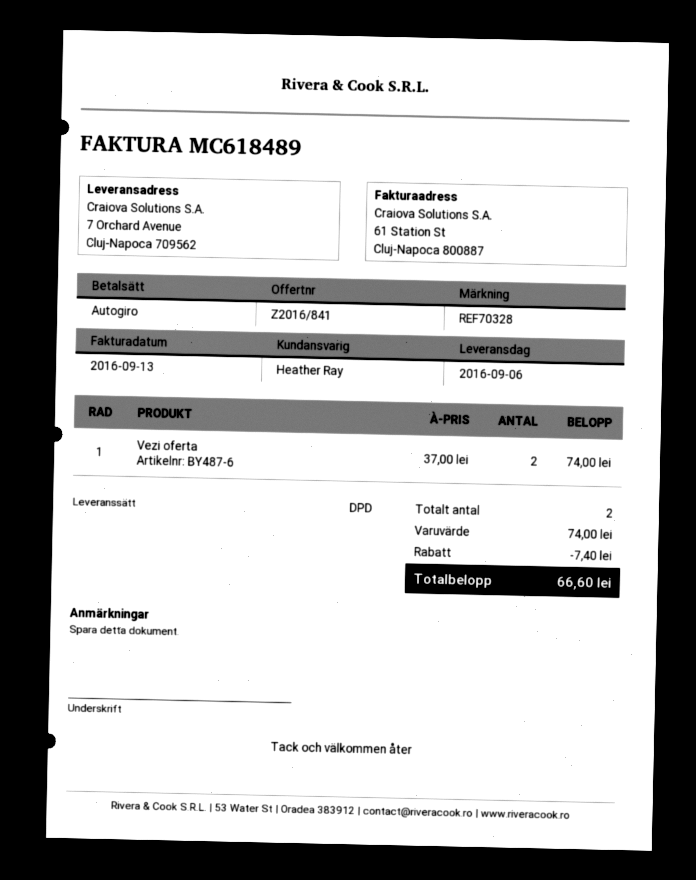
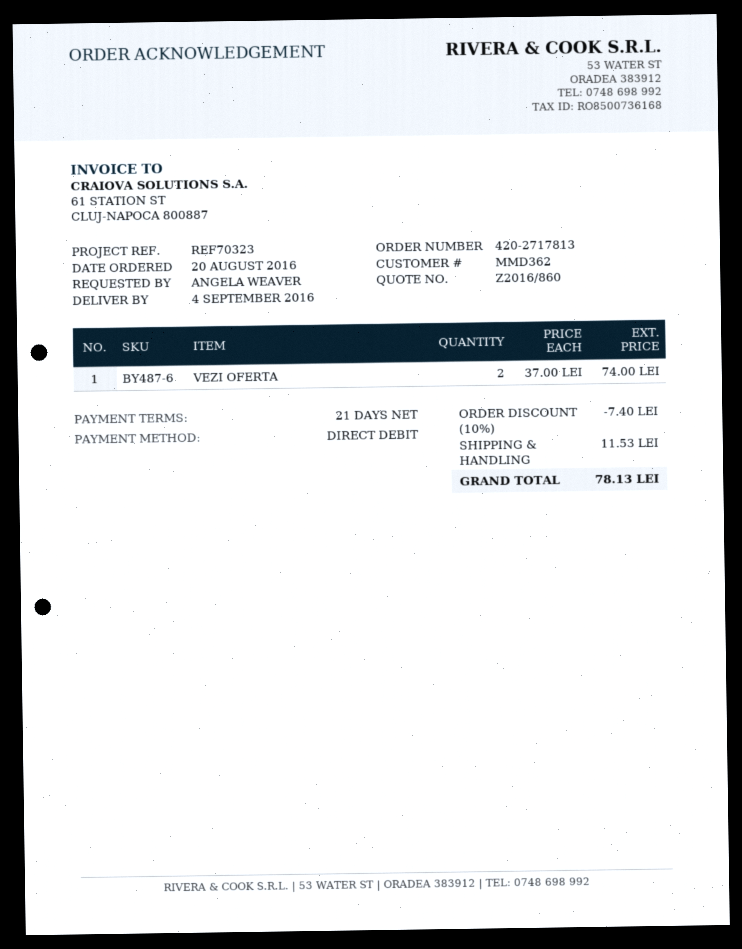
quote number: Z2016/841 -> Z2016/860
delivery date: 2016-09-06 -> 2016-09-04
reference: REF70328 -> REF70323
shipping: none -> 11.53
total: 66.60 -> 78.13

